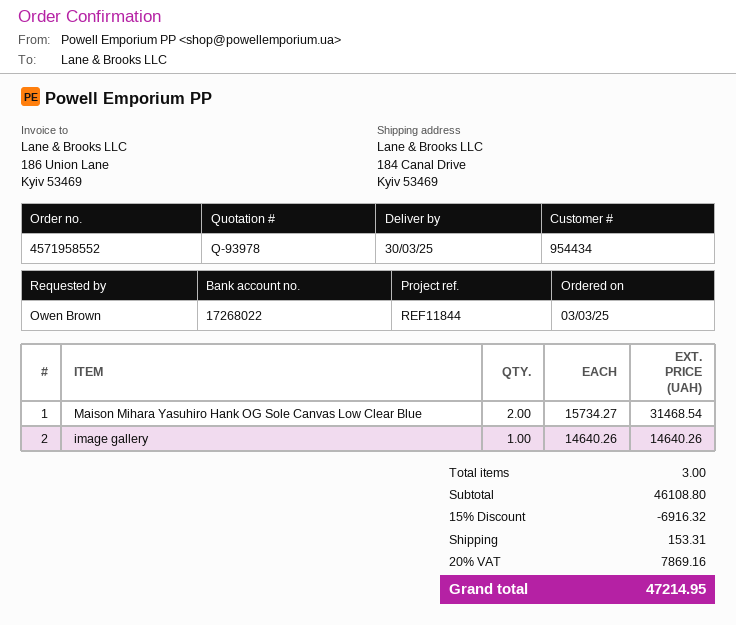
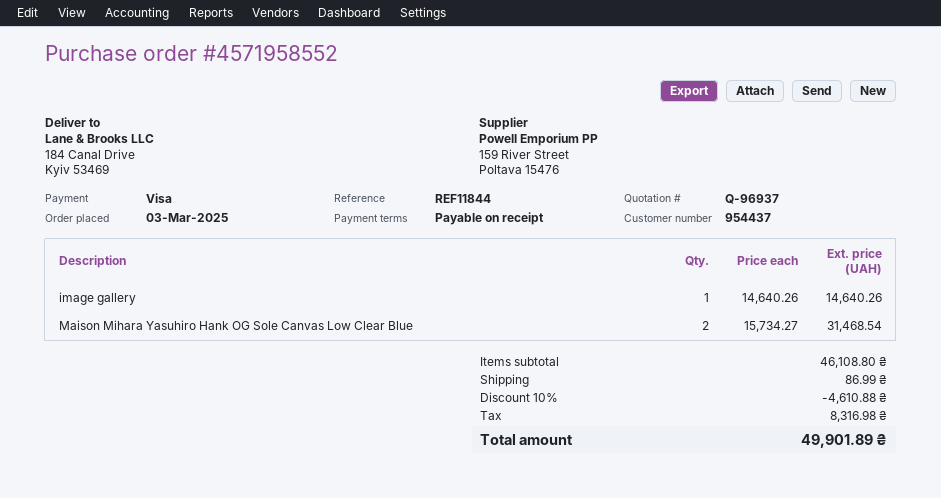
quote number: Q-93978 -> Q-96937
customer number: 954434 -> 954437
discount: 15% = 6916.32 -> 10% = 4610.88
shipping: 153.31 -> 86.99
tax: 7869.16 -> 8316.98
total: 47214.95 -> 49901.89

